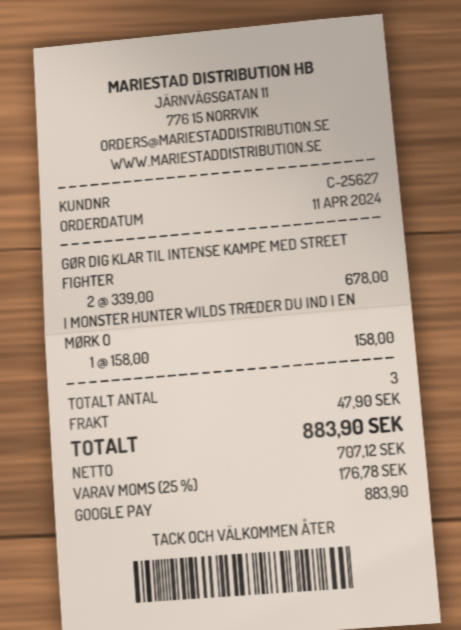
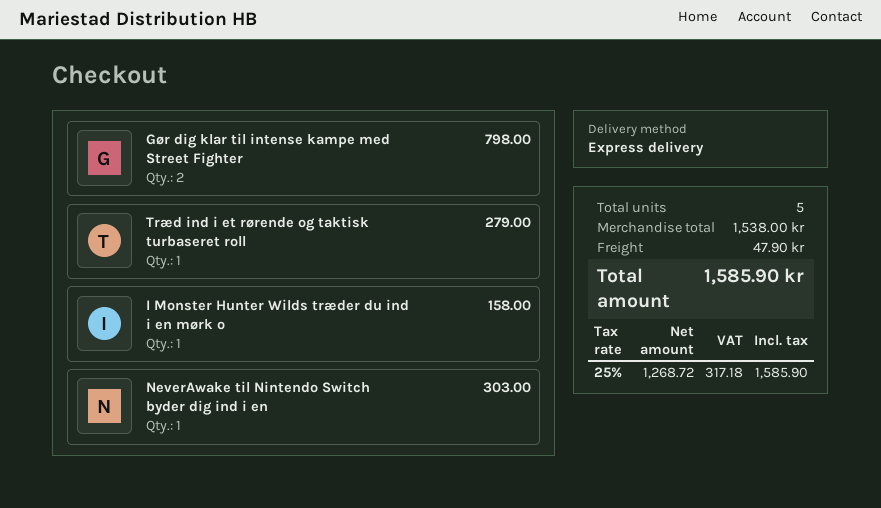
GØR DIG KLAR TIL INTENSE KAMPE MED STREET FIGHTER: 2 for 678.00 -> 2 for 798.00
Træd ind i et rørende og taktisk turbaseret roll: none -> 1 for 279.00
NeverAwake til Nintendo Switch byder dig ind i en: none -> 1 for 303.00
total quantity: 3 -> 5
net: 707.12 -> 1268.72
tax: 25% = 176.78 -> 25% = 317.18
total: 883.90 -> 1585.90

